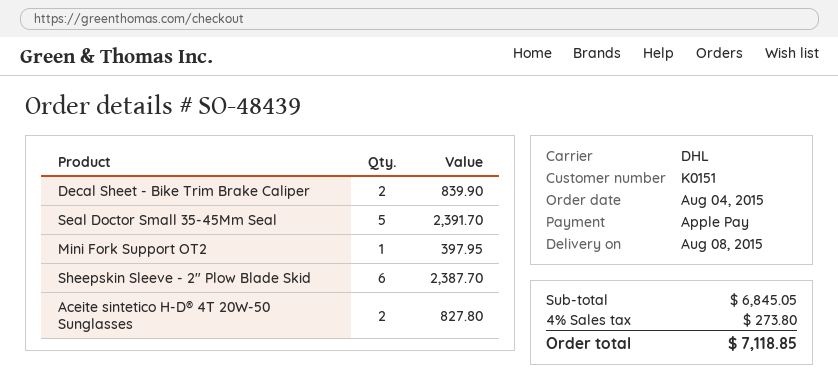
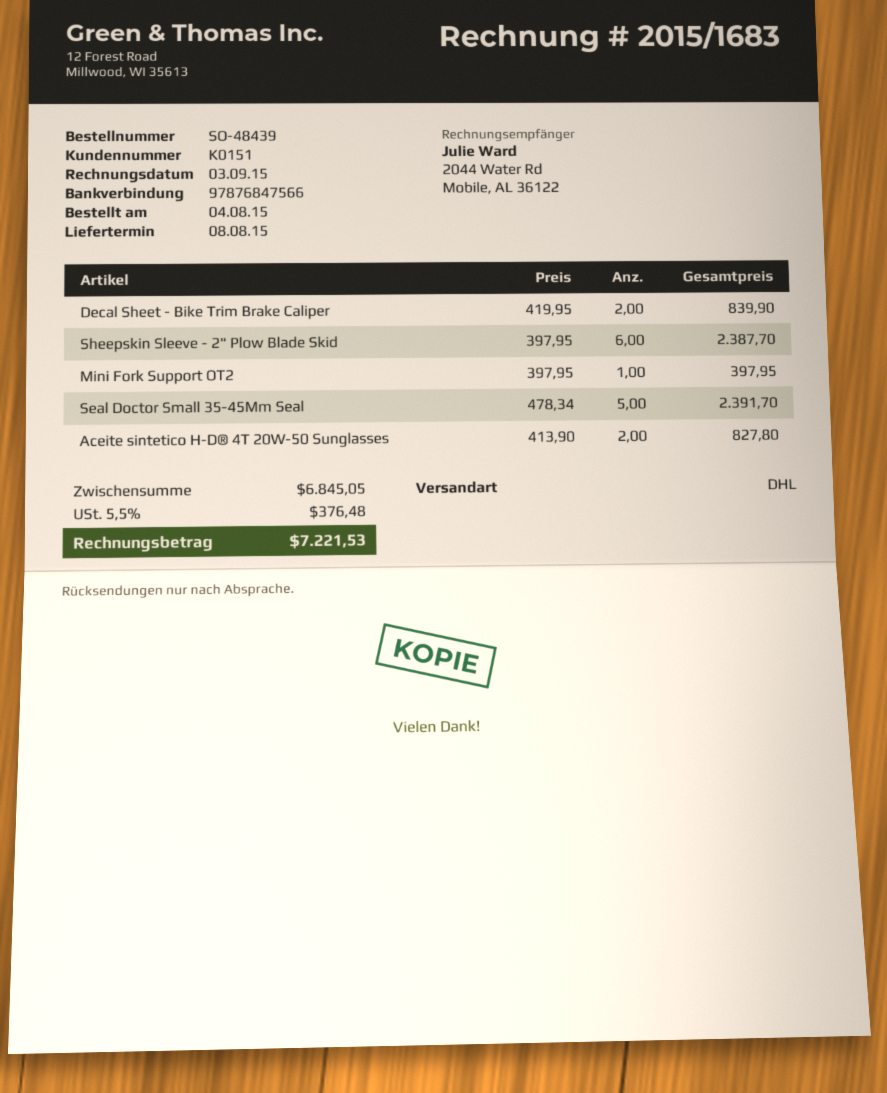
tax: 4% = 273.80 -> 5.5% = 376.48
total: 7118.85 -> 7221.53

